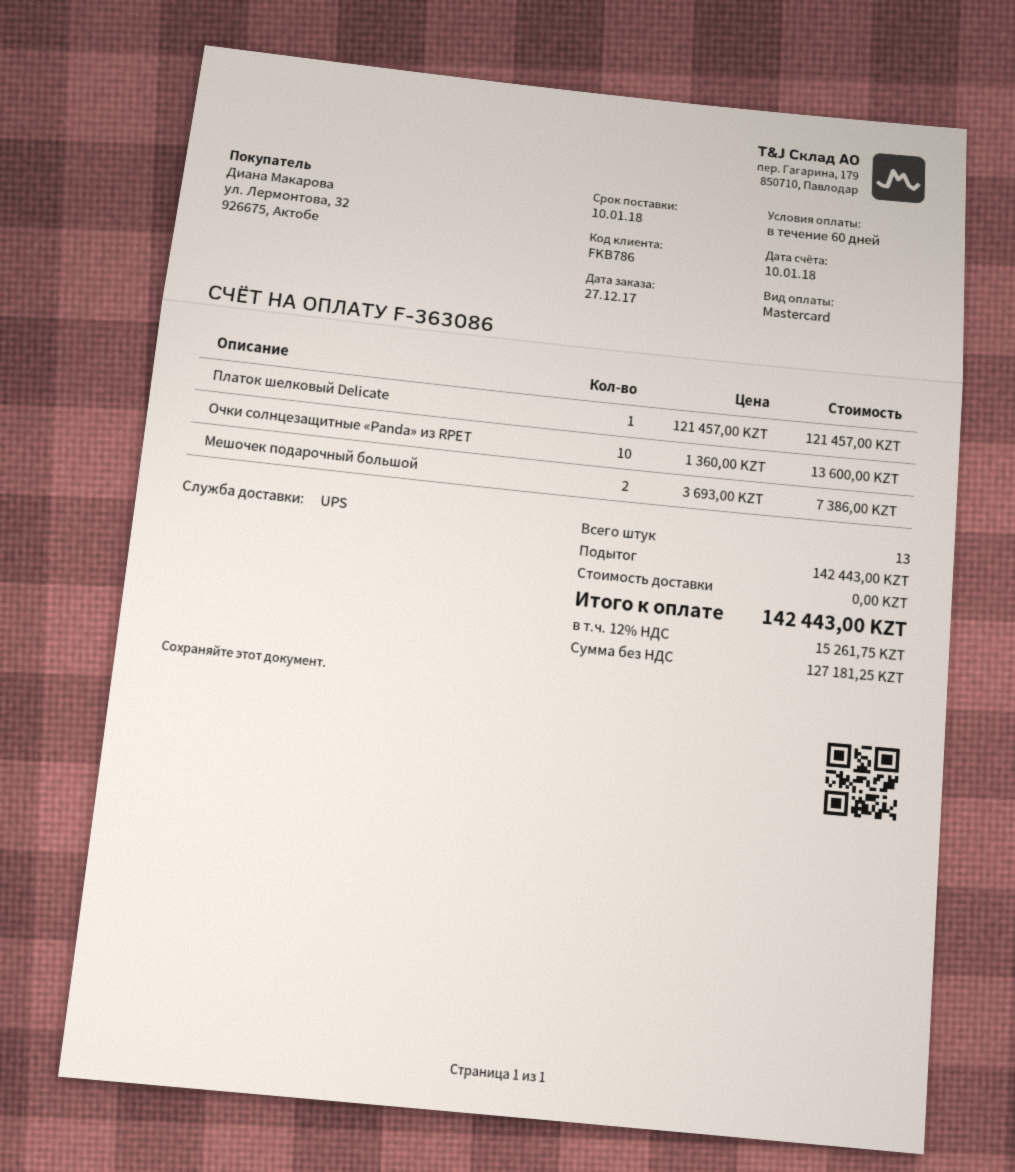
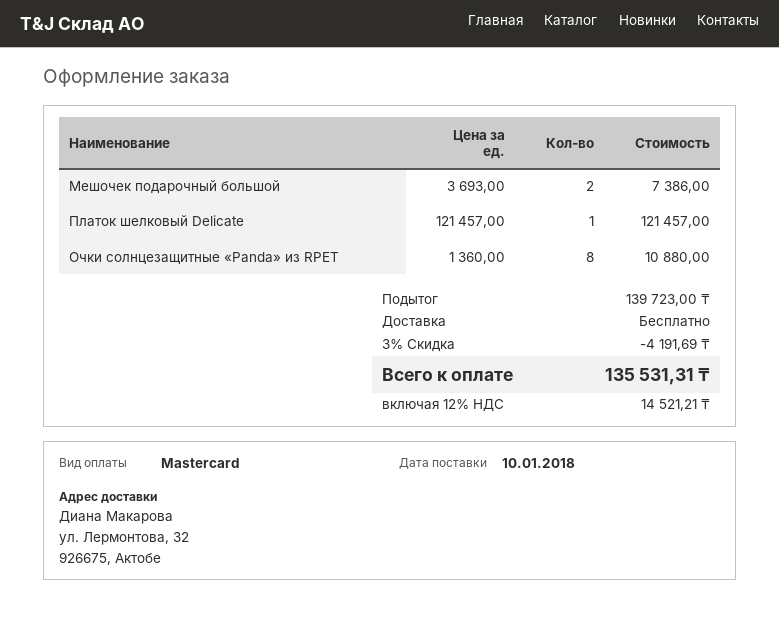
Очки солнцезащитные «Panda» из RPET: 10 x 1360.00 = 13600.00 -> 8 x 1360.00 = 10880.00
subtotal: 142443.00 -> 139723.00
discount: none -> 3% = 4191.69
tax: 12% = 15261.75 -> 12% = 14521.21
total: 142443.00 -> 135531.31

